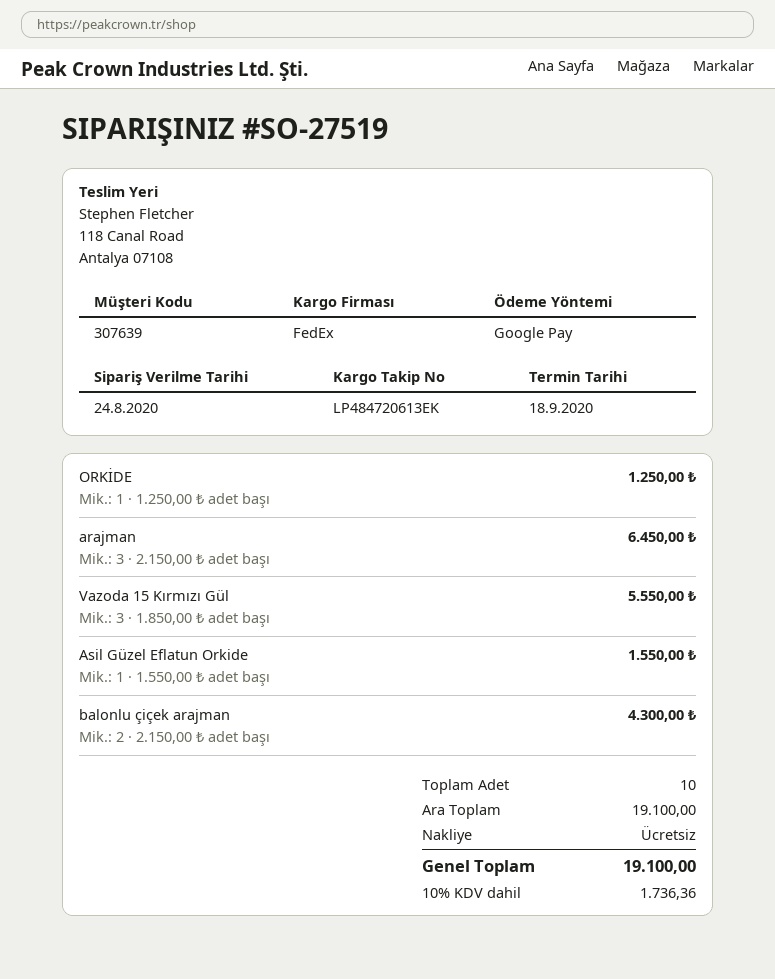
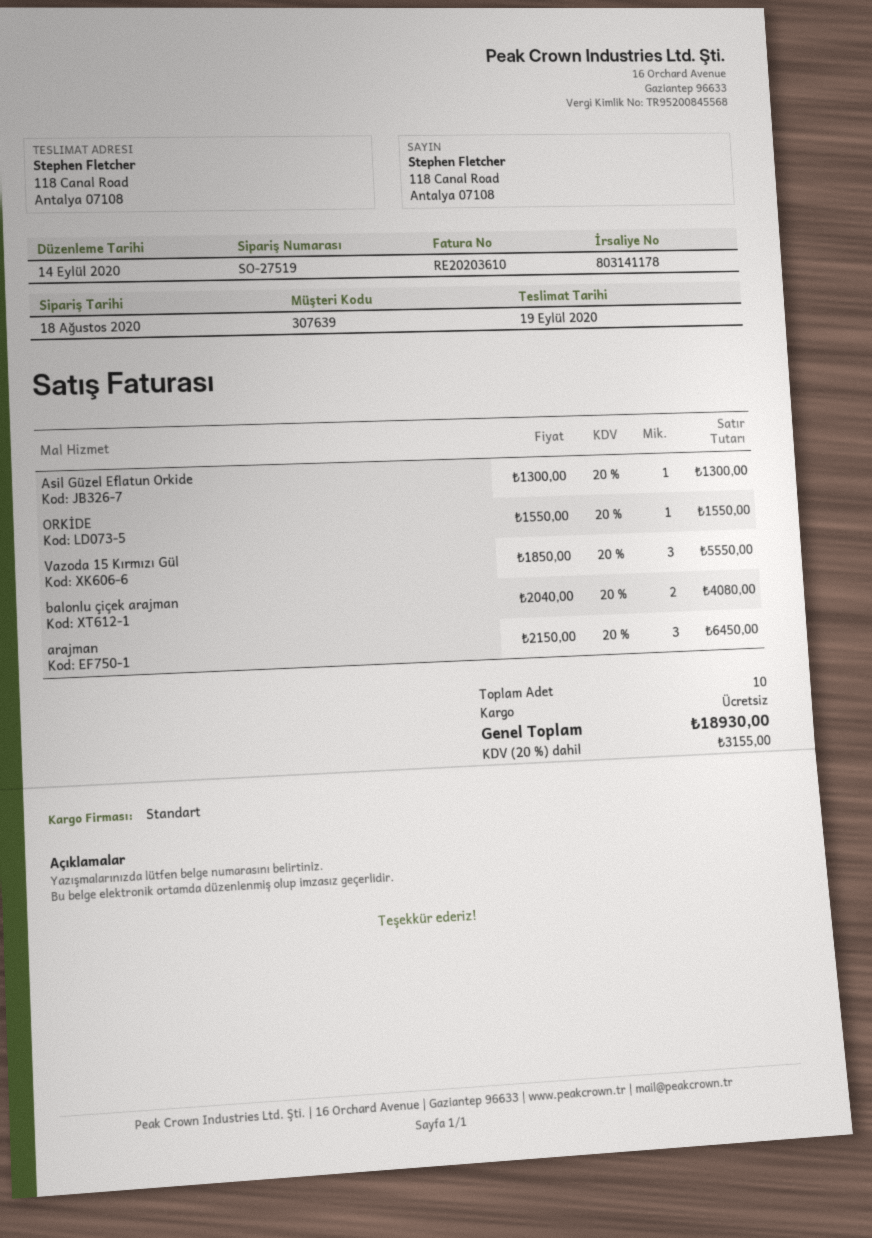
order date: 2020-08-24 -> 2020-08-18
delivery date: 2020-09-18 -> 2020-09-19
shipping method: FedEx -> standard
ORKİDE: 1 x 1250.00 = 1250.00 -> 1 x 1550.00 = 1550.00
Asil Güzel Eflatun Orkide: 1 x 1550.00 = 1550.00 -> 1 x 1300.00 = 1300.00
balonlu çiçek arajman: 2 x 2150.00 = 4300.00 -> 2 x 2040.00 = 4080.00
tax: 10% = 1736.36 -> 20% = 3155.00
total: 19100.00 -> 18930.00

